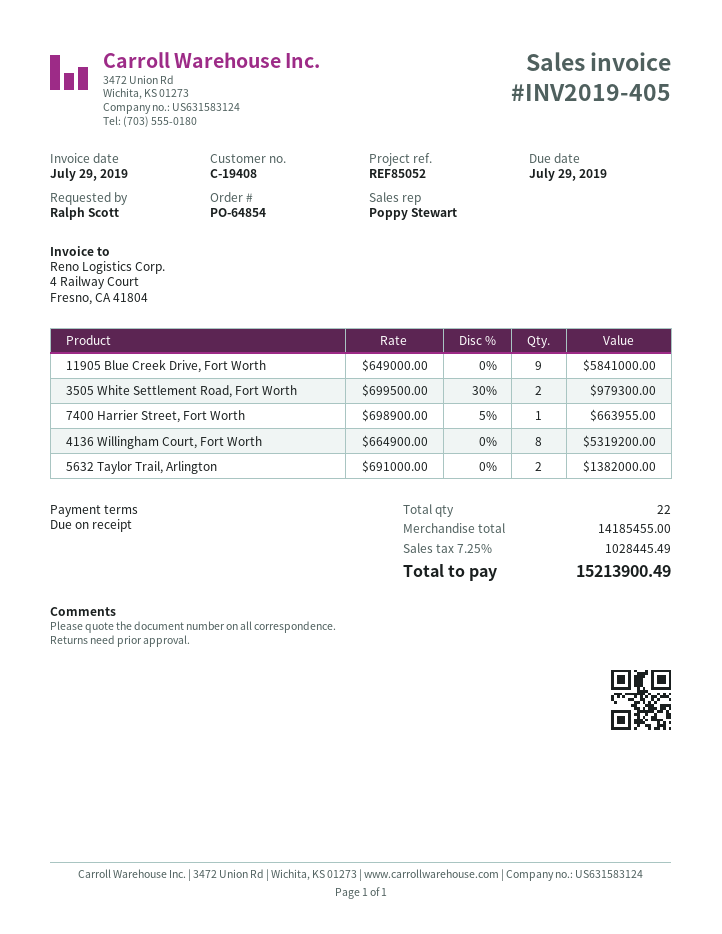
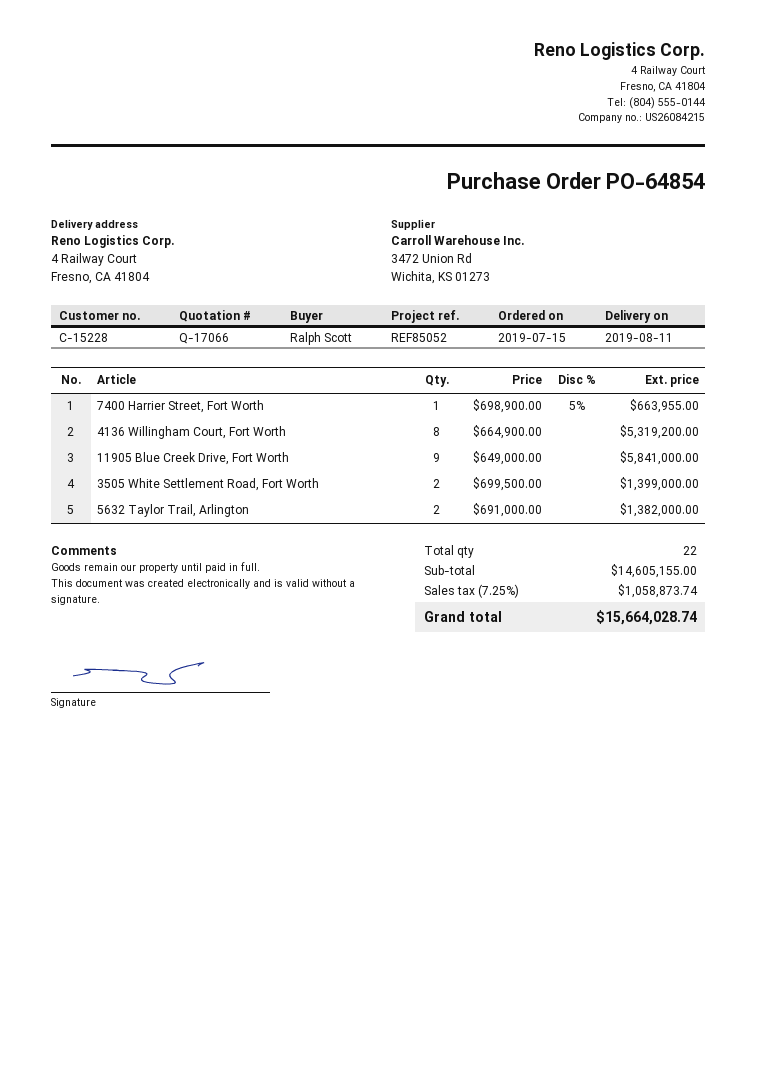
customer number: C-19408 -> C-15228
3505 White Settlement Road, Fort Worth: 2 x 699500.00 - 30% = 979300.00 -> 2 x 699500.00 = 1399000.00
subtotal: 14185455.00 -> 14605155.00
tax: 7.25% = 1028445.49 -> 7.25% = 1058873.74
total: 15213900.49 -> 15664028.74

